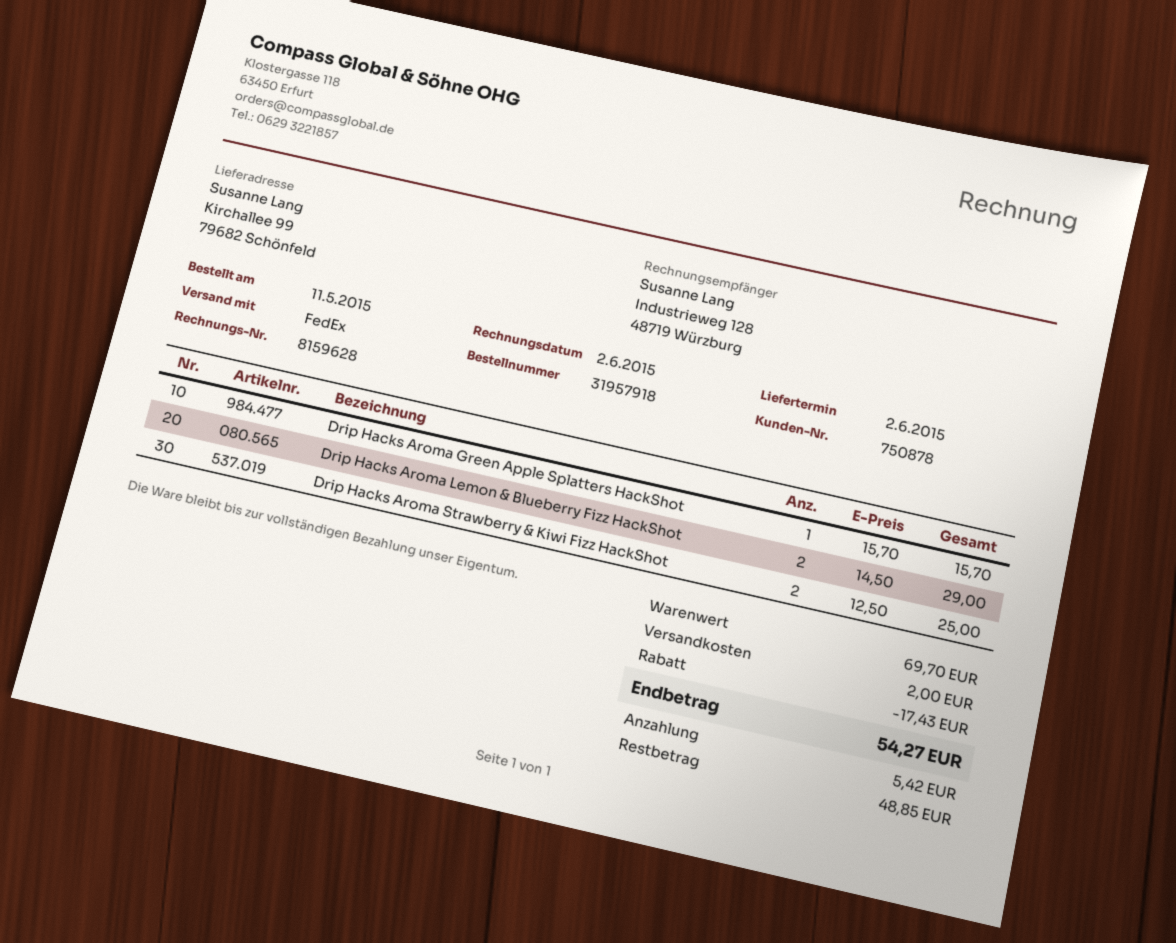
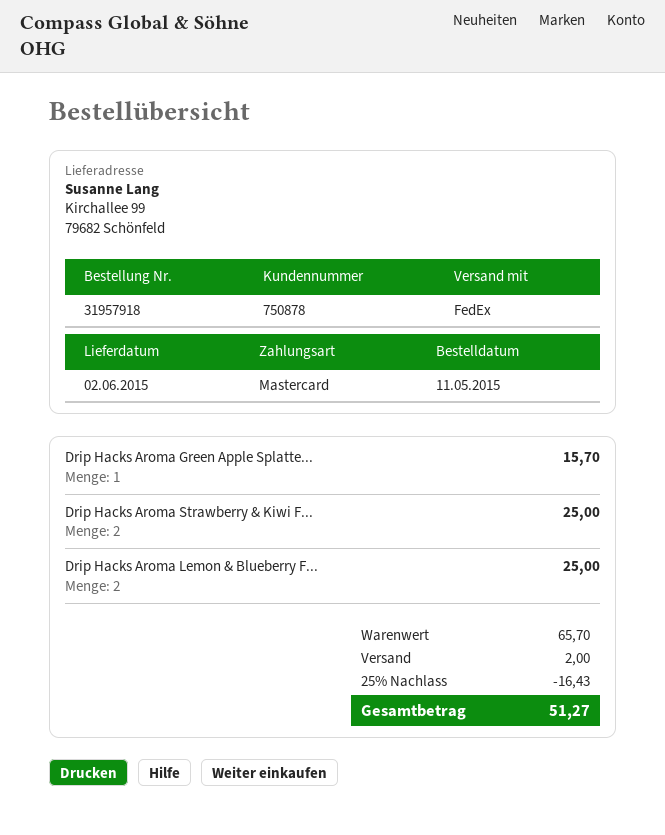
Drip Hacks Aroma Lemon & Blueberry Fizz HackShot: 2 for 29.00 -> 2 for 25.00
subtotal: 69.70 -> 65.70
discount: 17.43 -> 16.43
total: 54.27 -> 51.27

